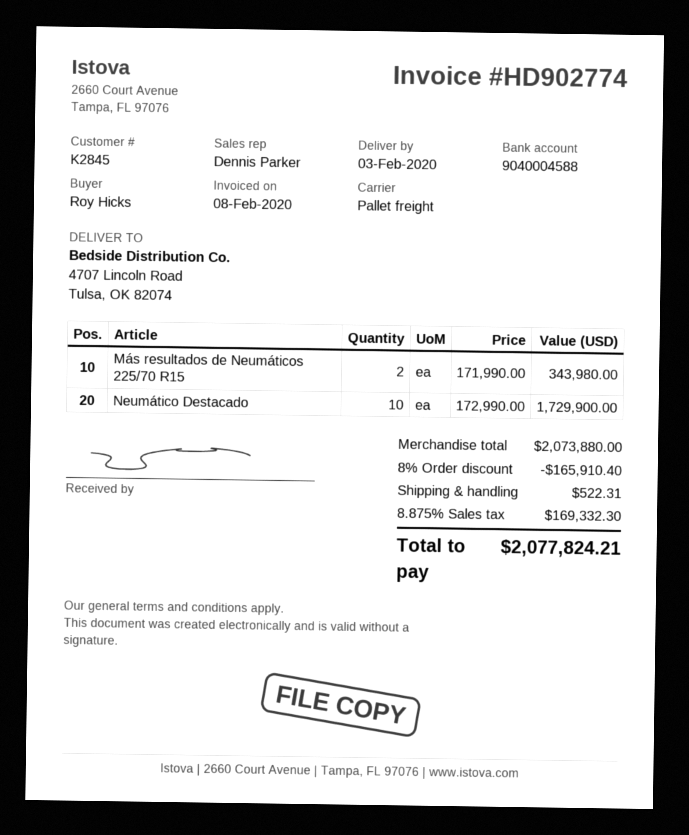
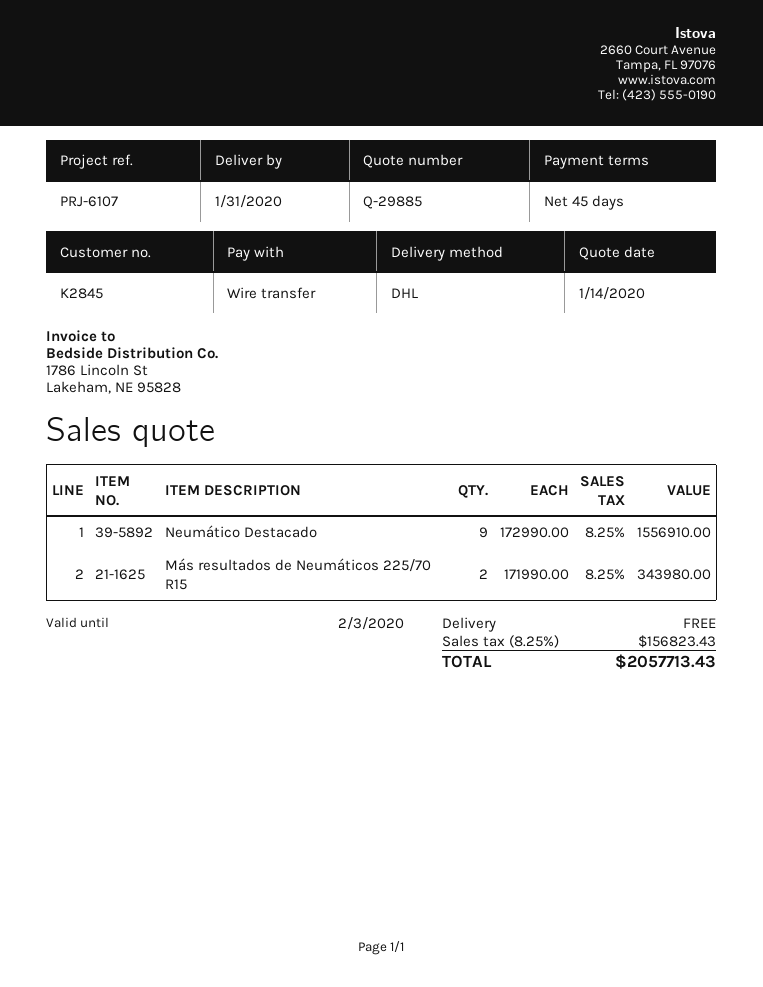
delivery date: 2020-02-03 -> 2020-01-31
shipping method: pallet freight -> DHL
Neumático Destacado: 10 x 172990.00 = 1729900.00 -> 9 x 172990.00 = 1556910.00
discount: 8% = 165910.40 -> none
shipping: 522.31 -> 0.00
tax: 8.875% = 169332.30 -> 8.25% = 156823.43
total: 2077824.21 -> 2057713.43

